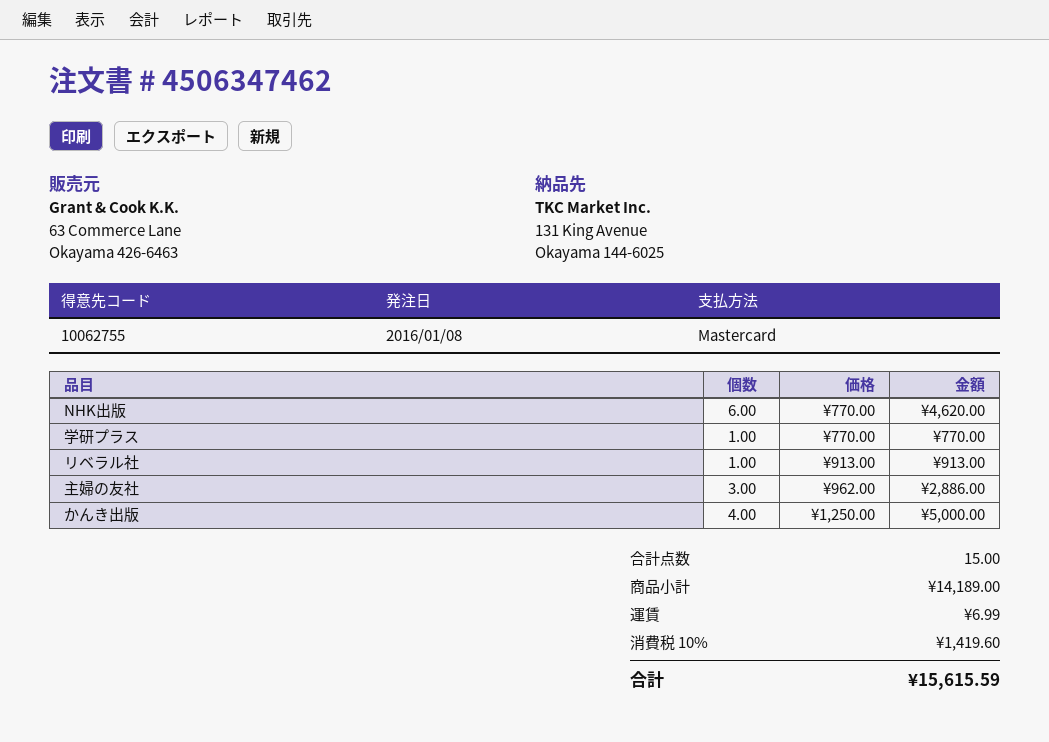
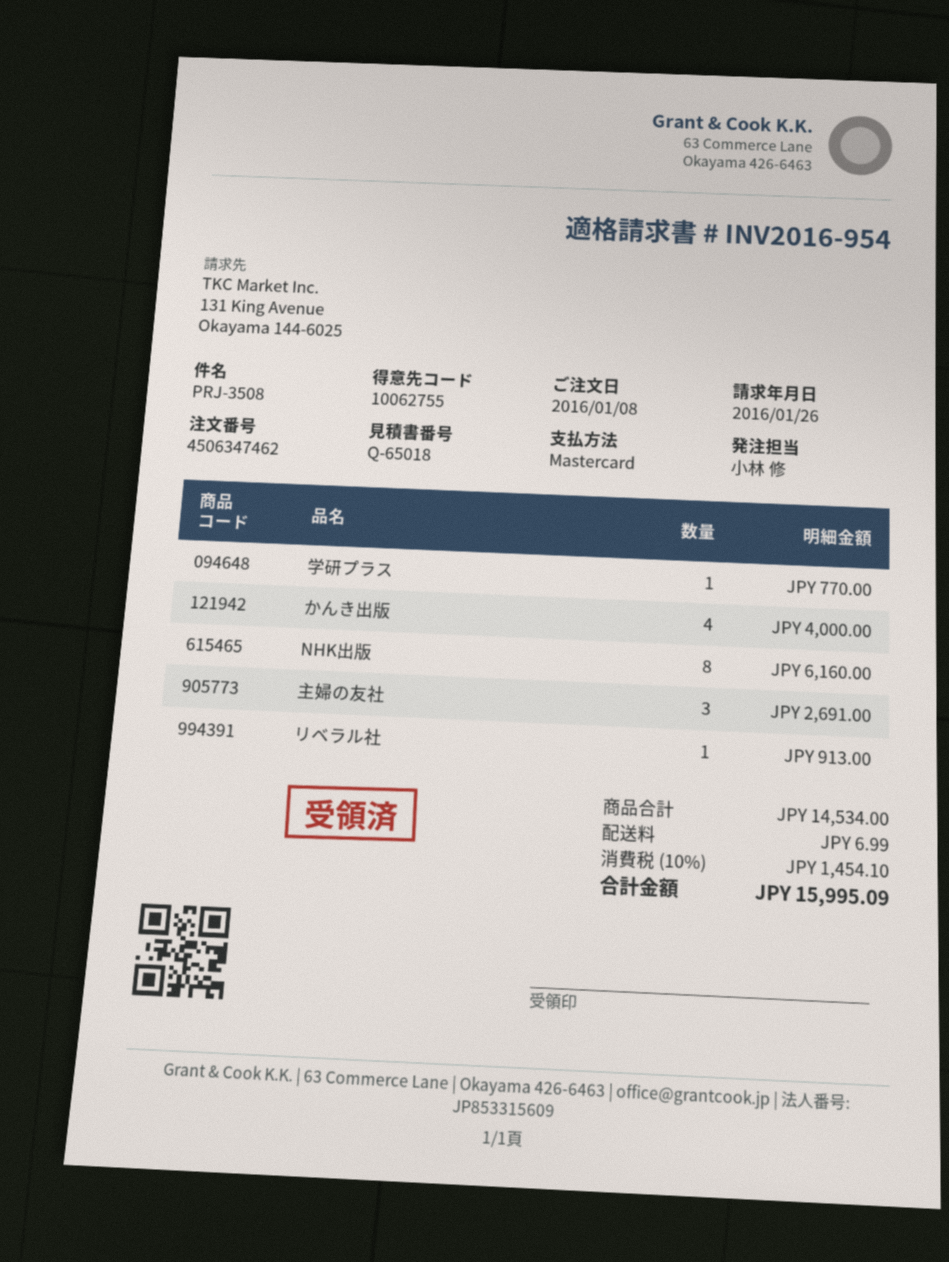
NHK出版: 6 for 4620.00 -> 8 for 6160.00
主婦の友社: 3 for 2886.00 -> 3 for 2691.00
かんき出版: 4 for 5000.00 -> 4 for 4000.00
subtotal: 14189.00 -> 14534.00
tax: 10% = 1419.60 -> 10% = 1454.10
total: 15615.59 -> 15995.09

